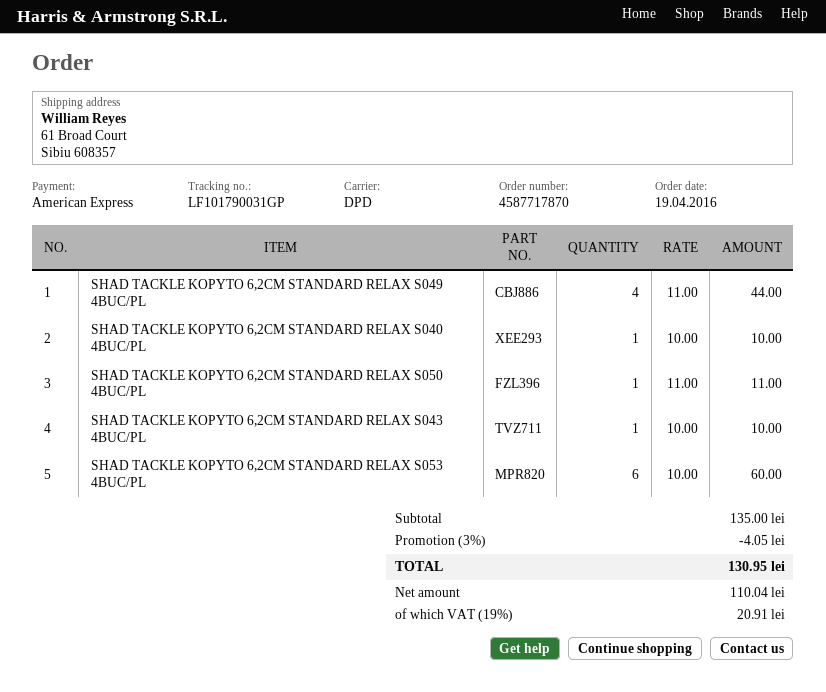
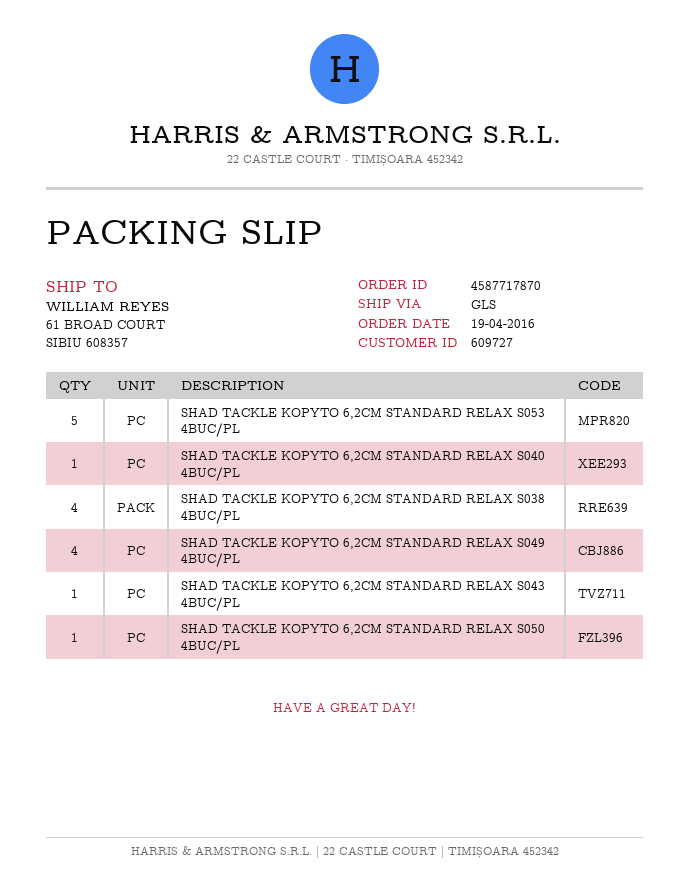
shipping method: DPD -> GLS
SHAD TACKLE KOPYTO 6,2CM STANDARD RELAX S053 4BUC/PL: 6 -> 5
SHAD TACKLE KOPYTO 6,2CM STANDARD RELAX S038 4BUC/PL: none -> 4

